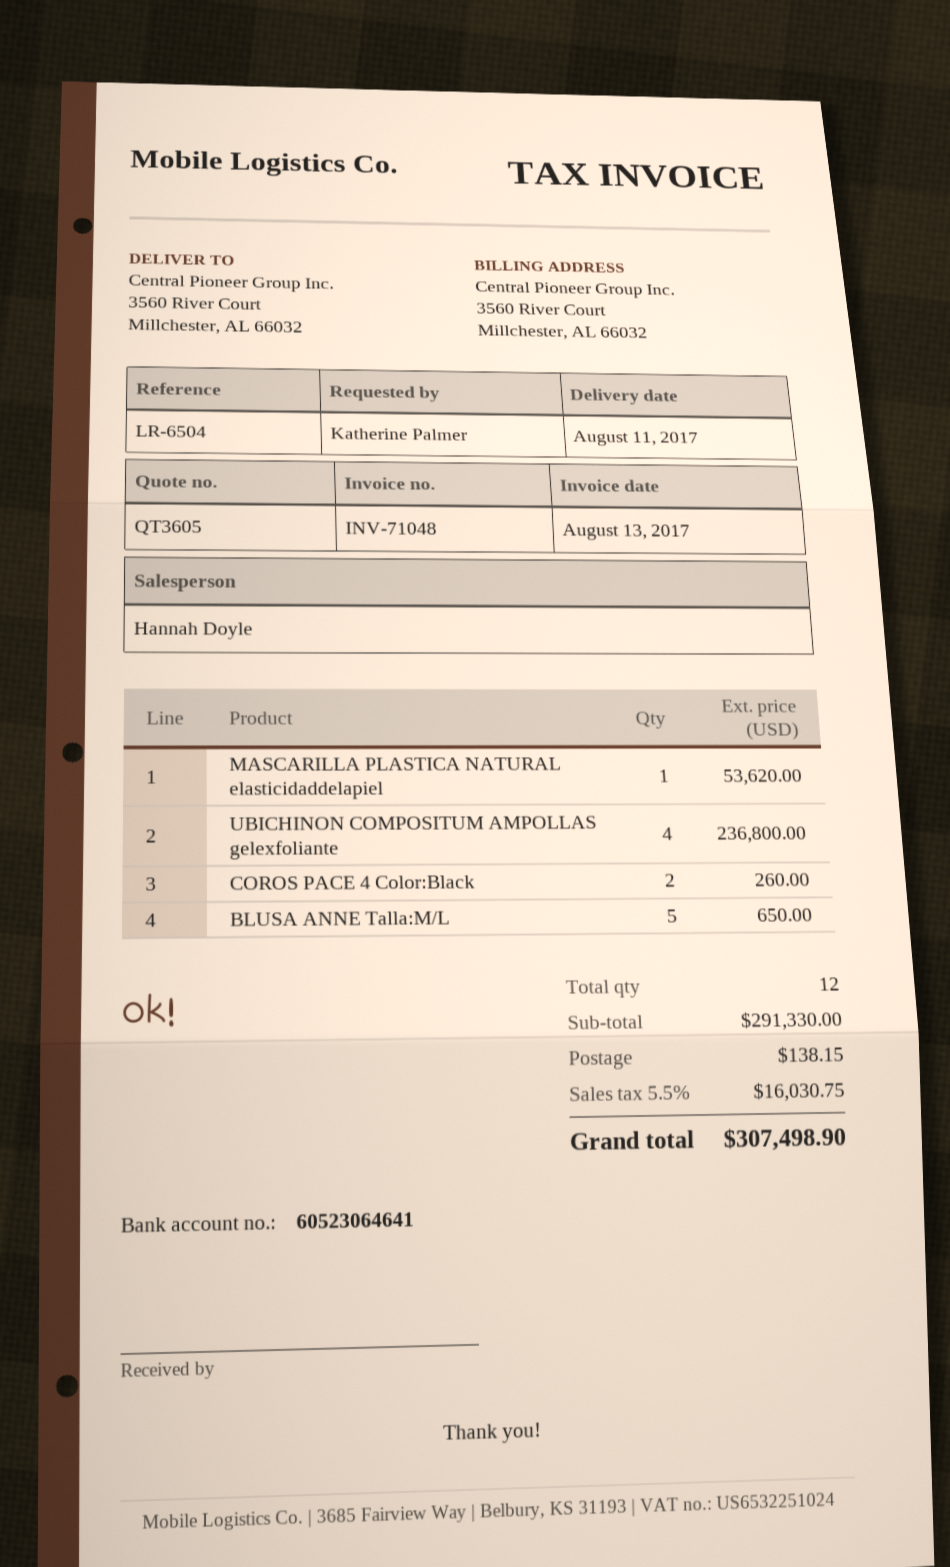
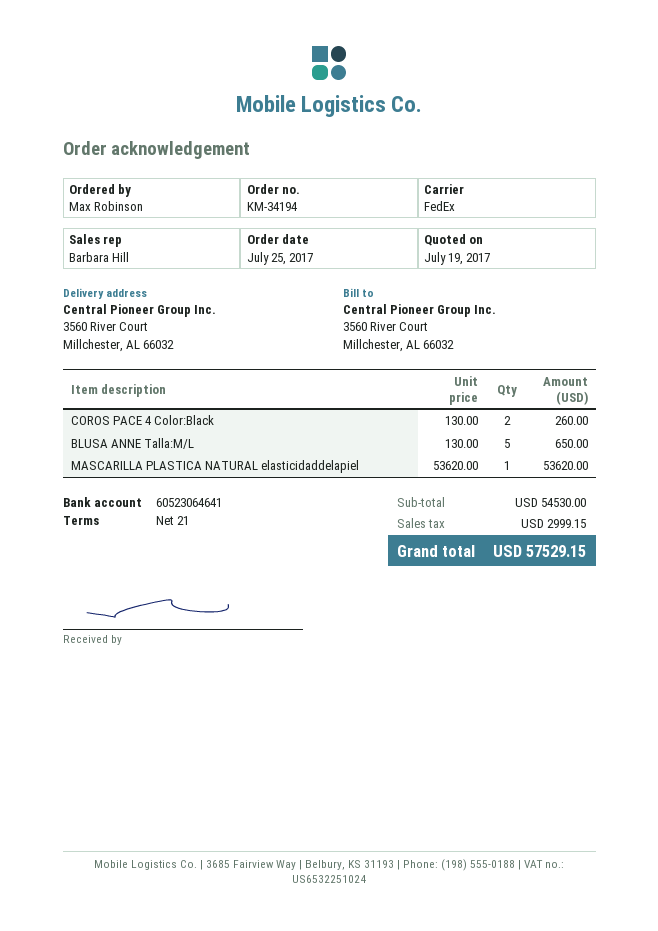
ordered by: Katherine Palmer -> Max Robinson
sales rep: Hannah Doyle -> Barbara Hill
UBICHINON COMPOSITUM AMPOLLAS gelexfoliante: 4 for 236800.00 -> none
subtotal: 291330.00 -> 54530.00
shipping: 138.15 -> none
tax: 16030.75 -> 2999.15
total: 307498.90 -> 57529.15

